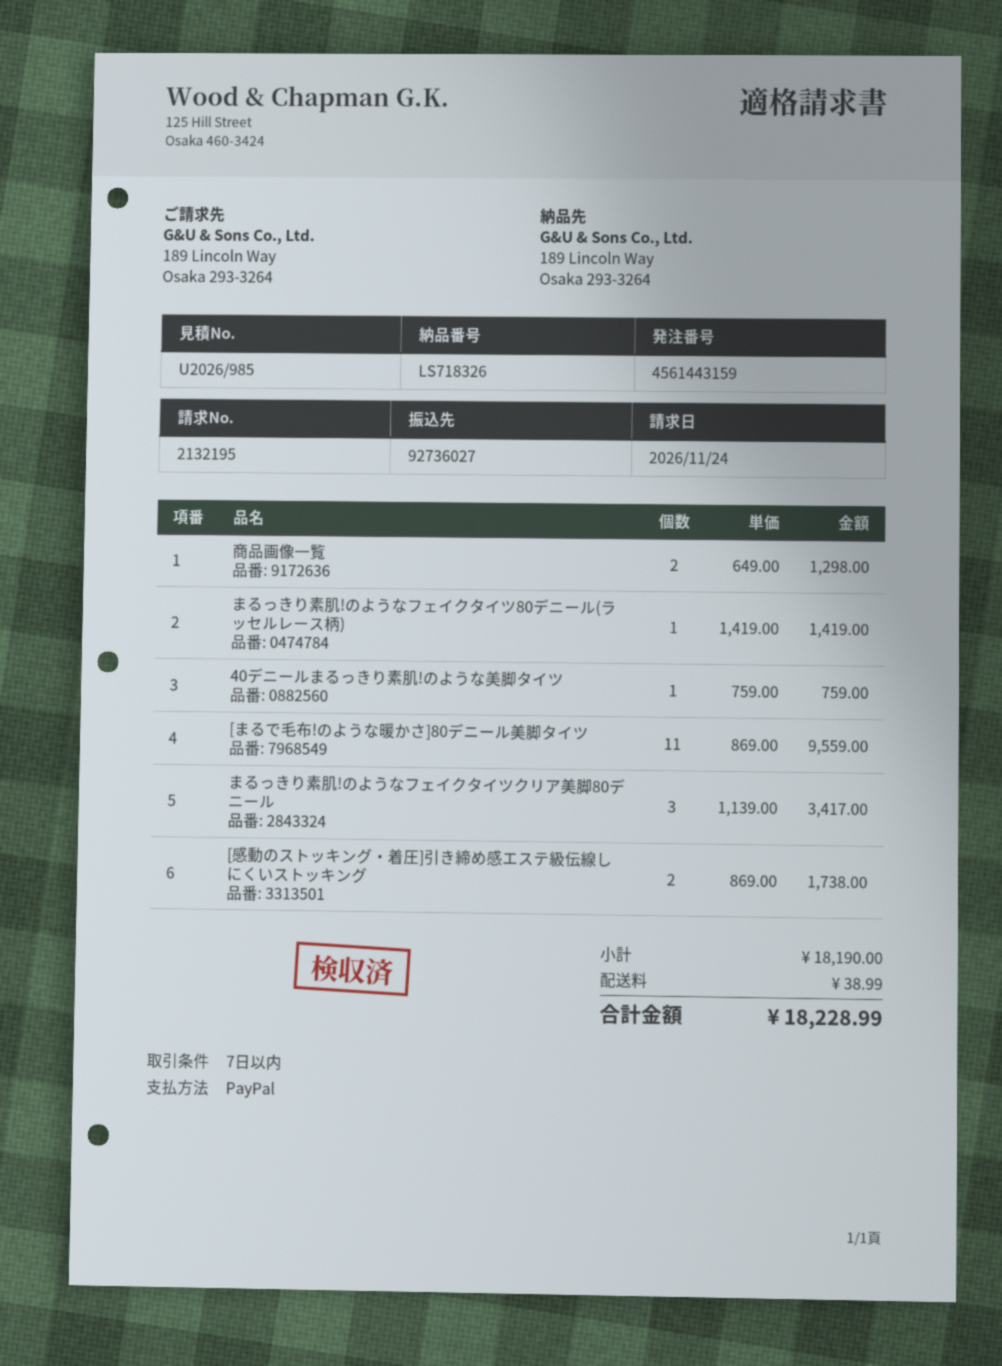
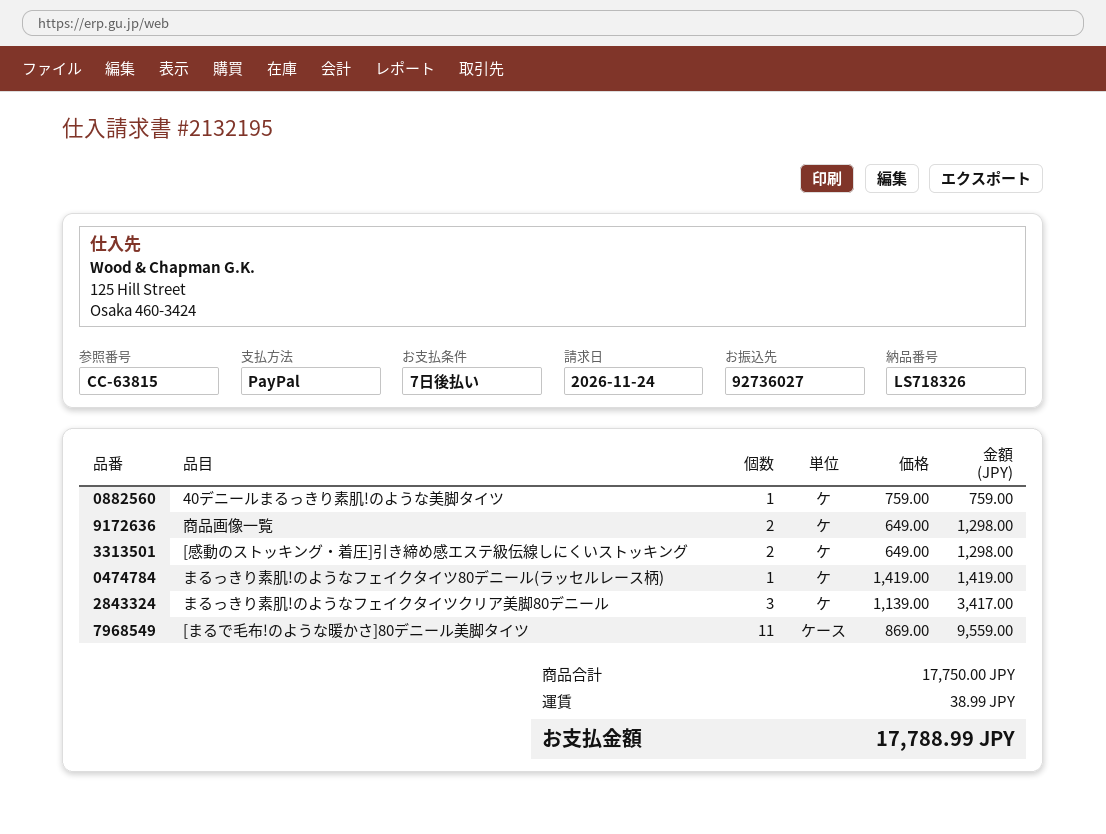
[感動のストッキング・着圧]引き締め感エステ級伝線しにくいストッキング: 2 x 869.00 = 1738.00 -> 2 x 649.00 = 1298.00
subtotal: 18190.00 -> 17750.00
total: 18228.99 -> 17788.99

